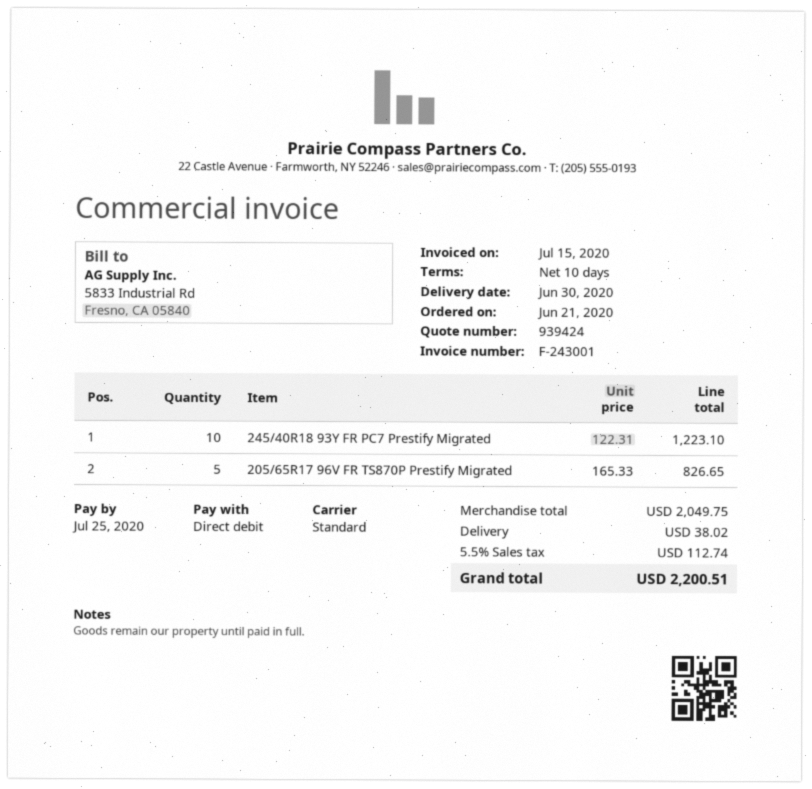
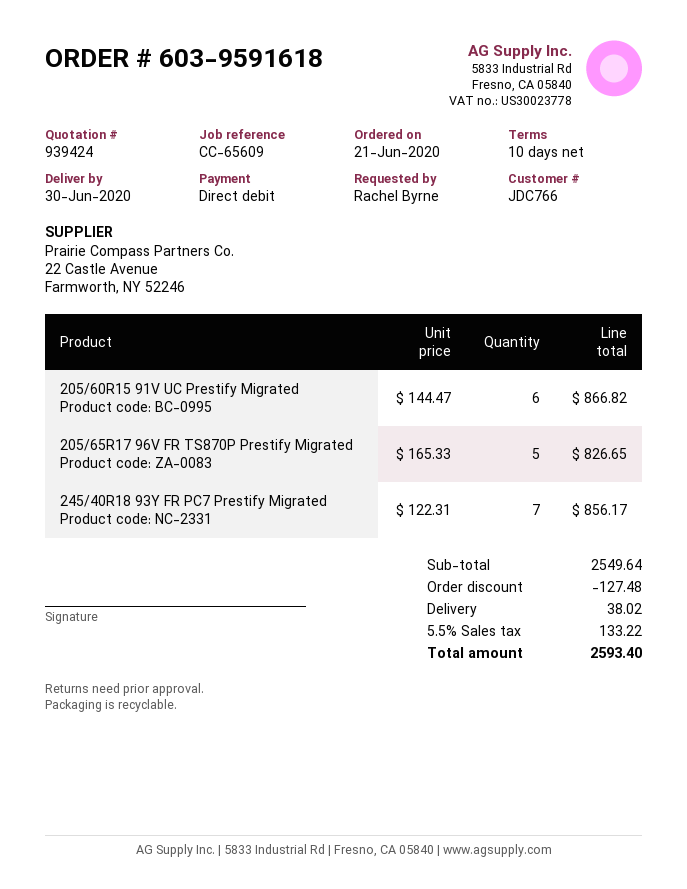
245/40R18 93Y FR PC7 Prestify Migrated: 10 x 122.31 = 1223.10 -> 7 x 122.31 = 856.17
205/60R15 91V UC Prestify Migrated: none -> 6 x 144.47 = 866.82
subtotal: 2049.75 -> 2549.64
discount: none -> 127.48
tax: 5.5% = 112.74 -> 5.5% = 133.22
total: 2200.51 -> 2593.40

